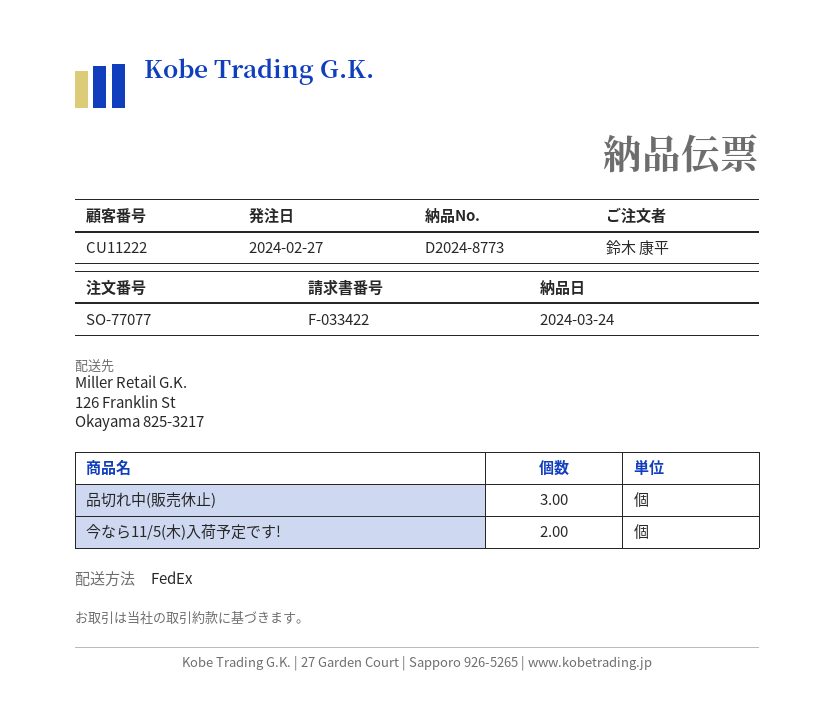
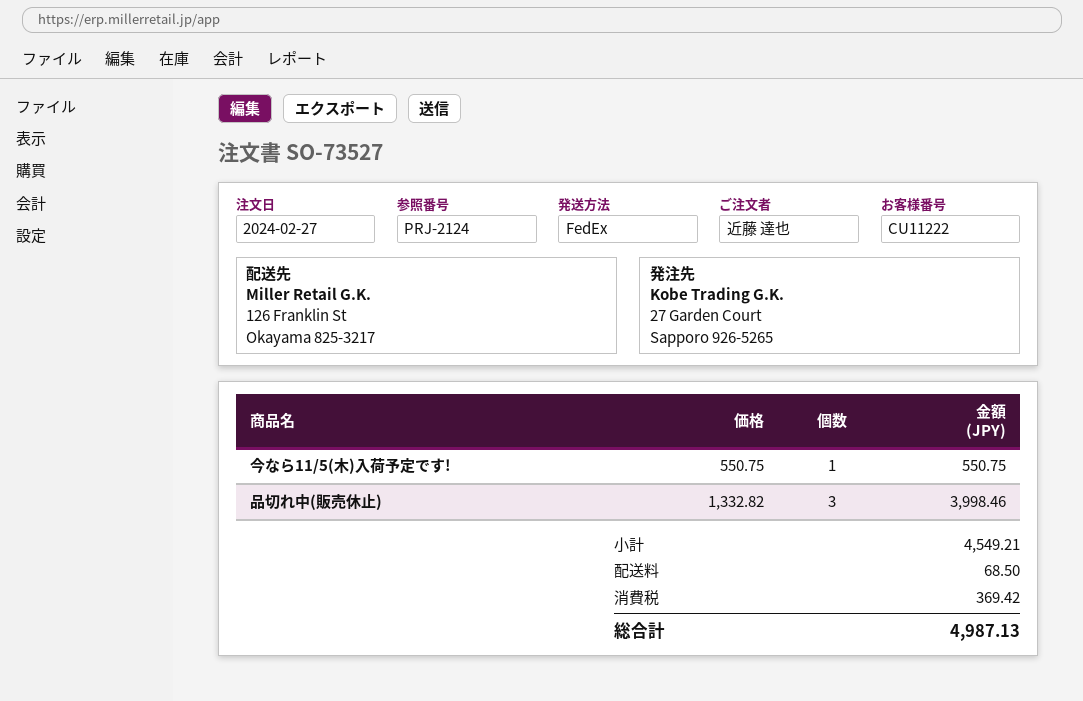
order number: SO-77077 -> SO-73527
ordered by: 鈴木 康平 -> 近藤 達也
今なら11/5(木)入荷予定です!: 2 -> 1

